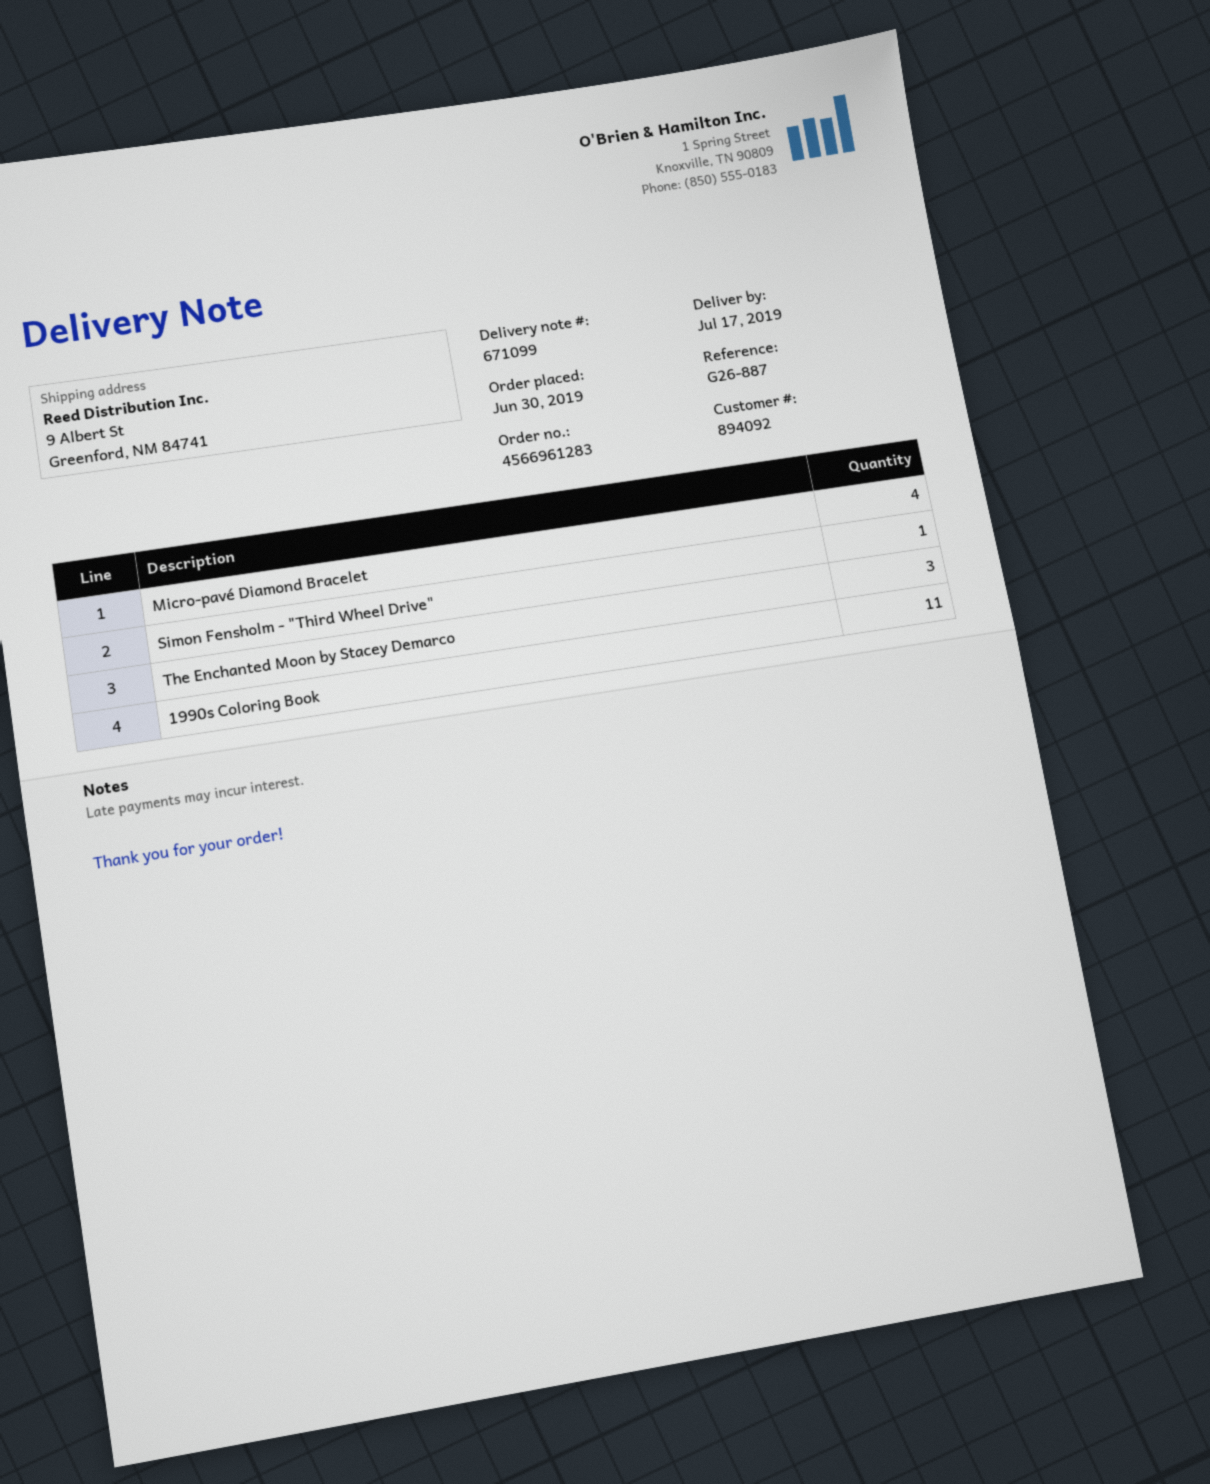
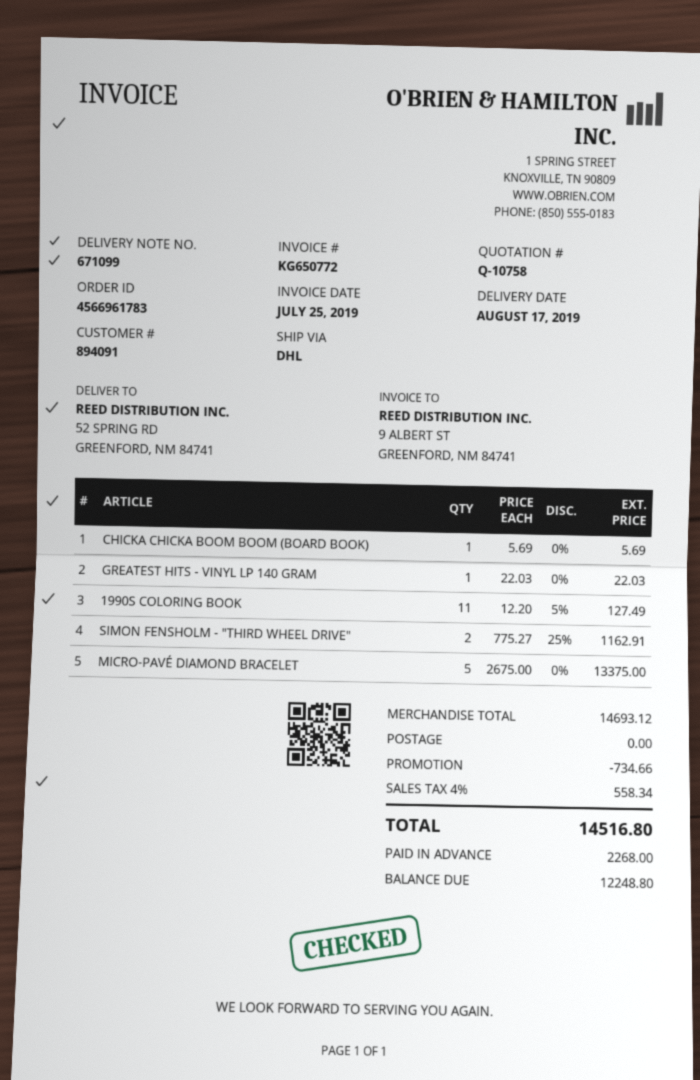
order number: 4566961283 -> 4566961783
delivery date: 2019-07-17 -> 2019-08-17
customer number: 894092 -> 894091
ship to: 9 Albert St, Greenford, NM 84741 -> 52 SPRING RD, GREENFORD, NM 84741
Micro-pavé Diamond Bracelet: 4 -> 5
Simon Fensholm - "Third Wheel Drive": 1 -> 2
The Enchanted Moon by Stacey Demarco: 3 -> none
CHICKA CHICKA BOOM BOOM (BOARD BOOK): none -> 1
GREATEST HITS - VINYL LP 140 GRAM: none -> 1

